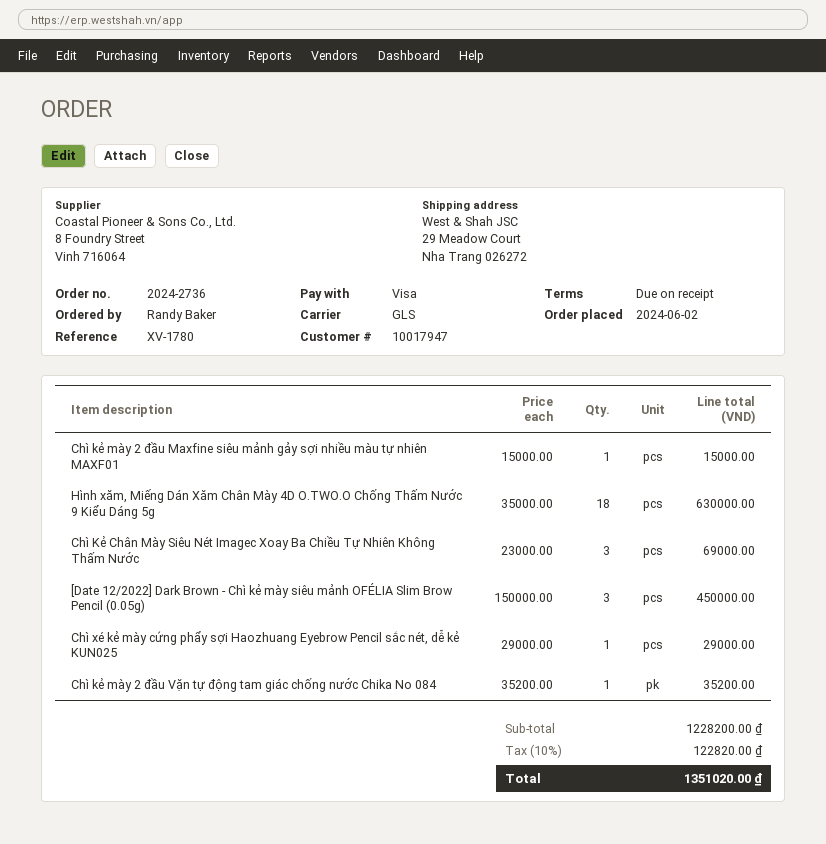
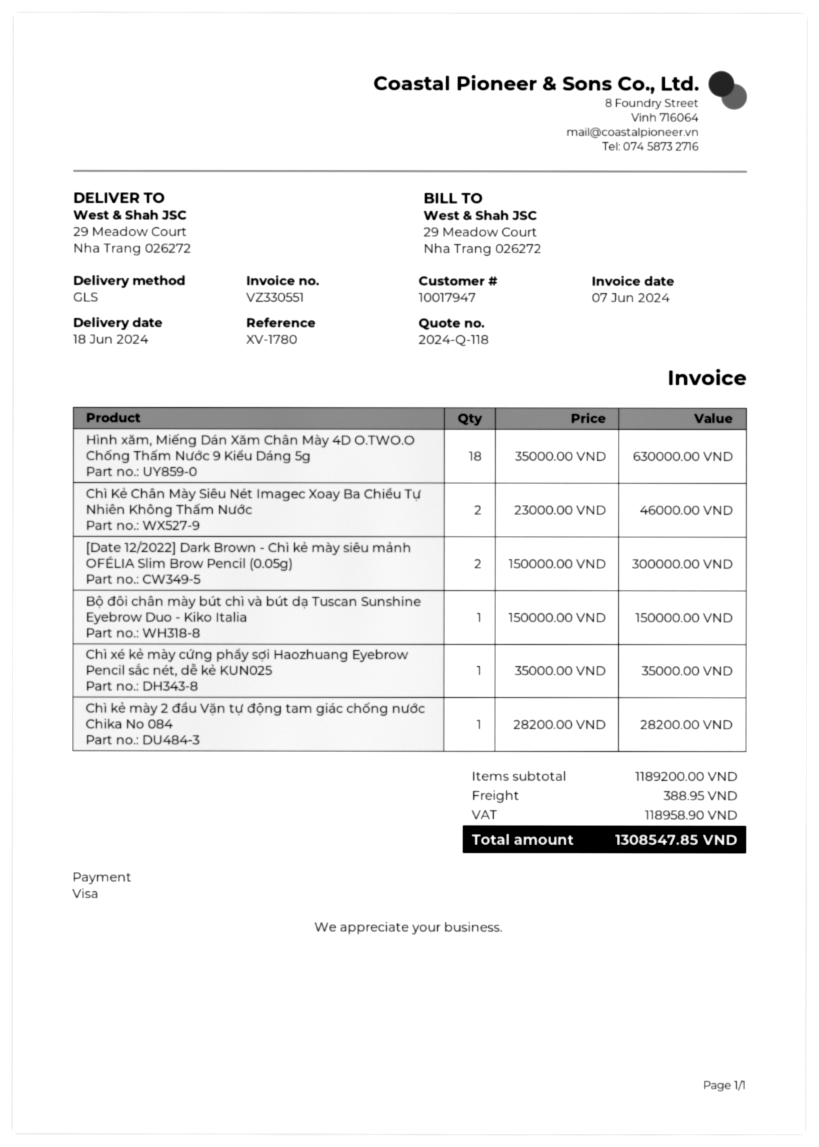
Chì kẻ mày 2 đầu Maxfine siêu mảnh gảy sợi nhiều màu tự nhiên MAXF01: 1 x 15000.00 = 15000.00 -> none
Chì Kẻ Chân Mày Siêu Nét Imagec Xoay Ba Chiều Tự Nhiên Không Thấm Nước: 3 x 23000.00 = 69000.00 -> 2 x 23000.00 = 46000.00
[Date 12/2022] Dark Brown - Chì kẻ mày siêu mảnh OFÉLIA Slim Brow Pencil (0.05g): 3 x 150000.00 = 450000.00 -> 2 x 150000.00 = 300000.00
Chì xé kẻ mày cứng phẩy sợi Haozhuang Eyebrow Pencil sắc nét, dễ kẻ KUN025: 1 x 29000.00 = 29000.00 -> 1 x 35000.00 = 35000.00
Chì kẻ mày 2 đầu Vặn tự động tam giác chống nước Chika No 084: 1 x 35200.00 = 35200.00 -> 1 x 28200.00 = 28200.00
Bộ đôi chân mày bút chì và bút dạ Tuscan Sunshine Eyebrow Duo - Kiko Italia: none -> 1 x 150000.00 = 150000.00
subtotal: 1228200.00 -> 1189200.00
shipping: none -> 388.95
tax: 122820.00 -> 118958.90
total: 1351020.00 -> 1308547.85

